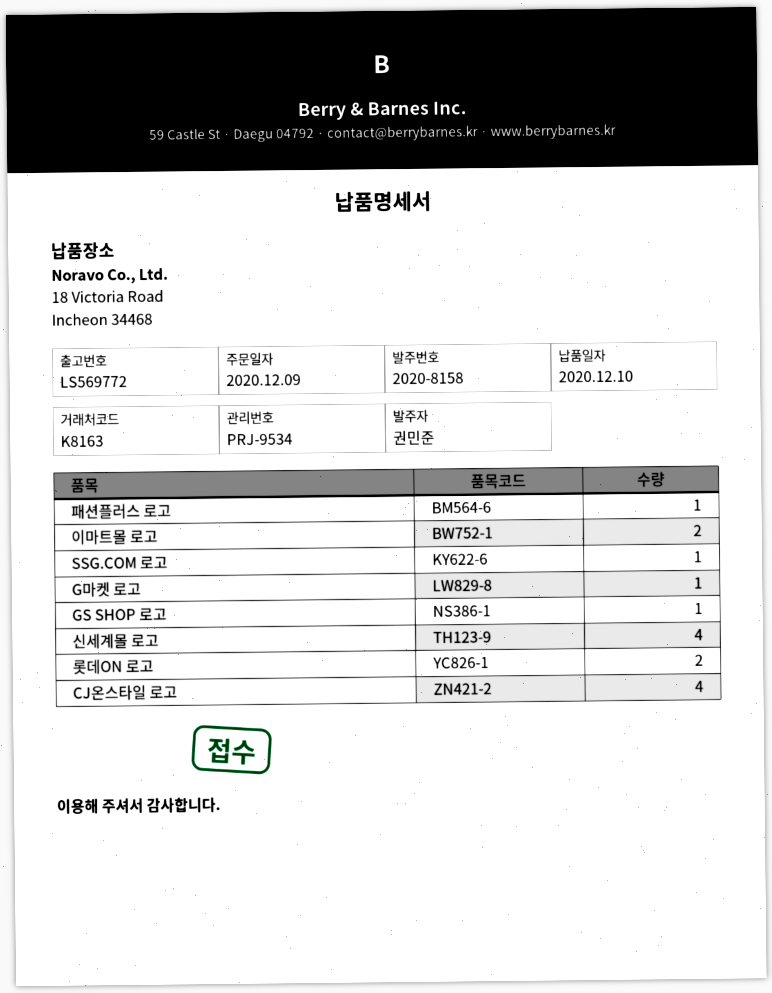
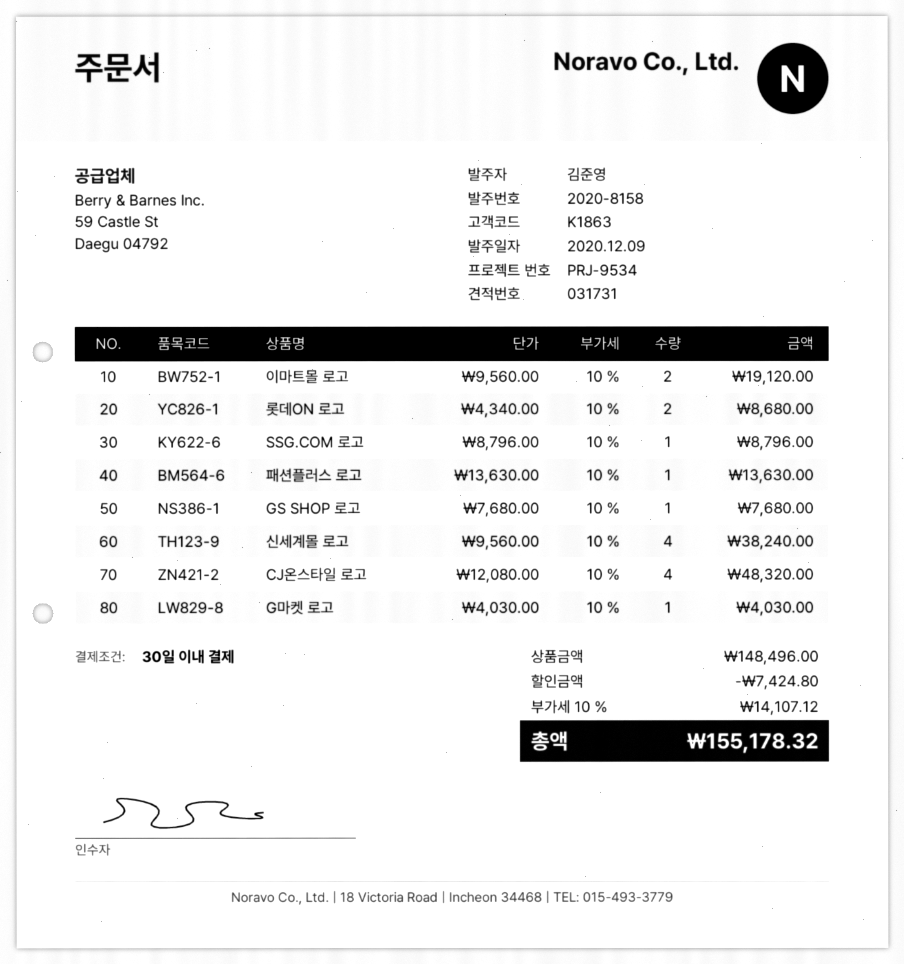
customer number: K8163 -> K1863
ordered by: 권민준 -> 김준영

